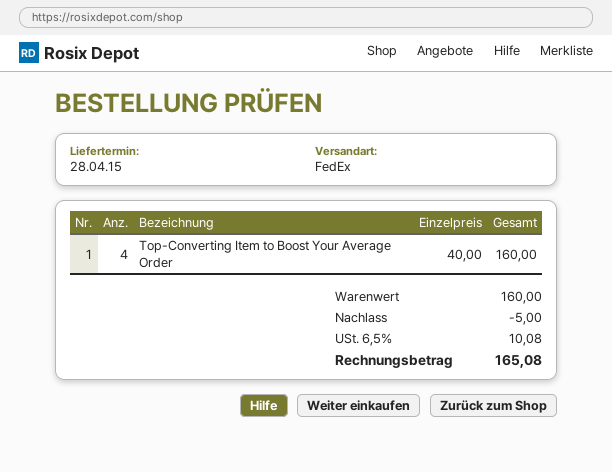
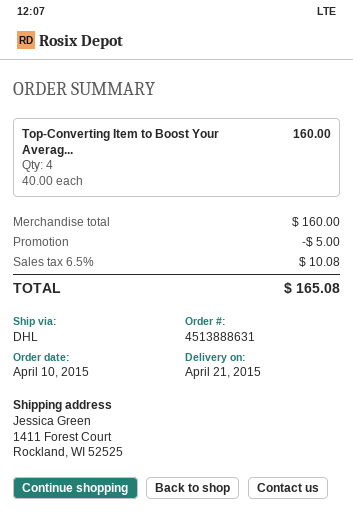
delivery date: 2015-04-28 -> 2015-04-21
shipping method: FedEx -> DHL

